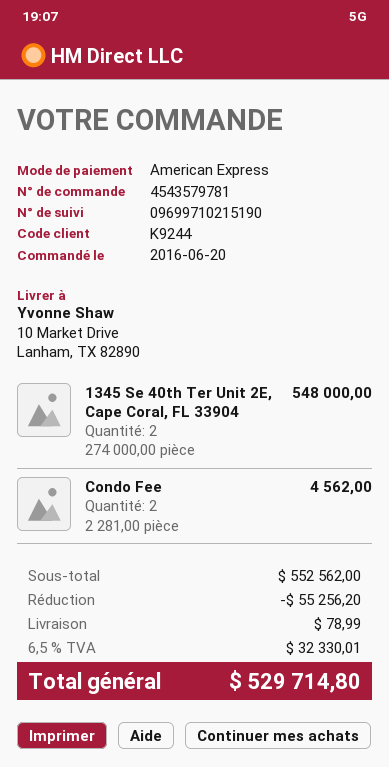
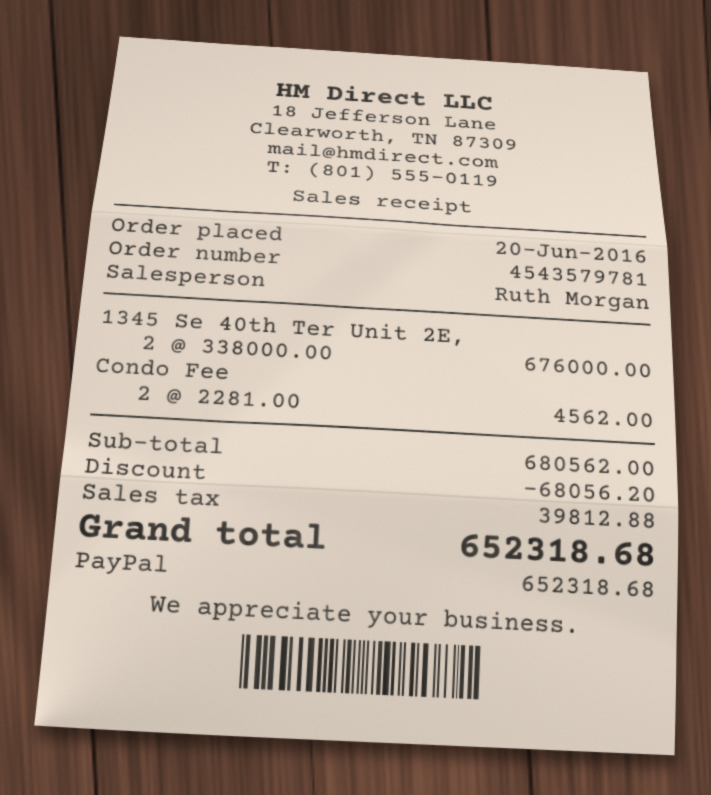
payment method: American Express -> PayPal
1345 Se 40th Ter Unit 2E, Cape Coral, FL 33904: 2 x 274000.00 = 548000.00 -> 2 x 338000.00 = 676000.00
subtotal: 552562.00 -> 680562.00
discount: 55256.20 -> 68056.20
shipping: 78.99 -> none
tax: 32330.01 -> 39812.88
total: 529714.80 -> 652318.68

